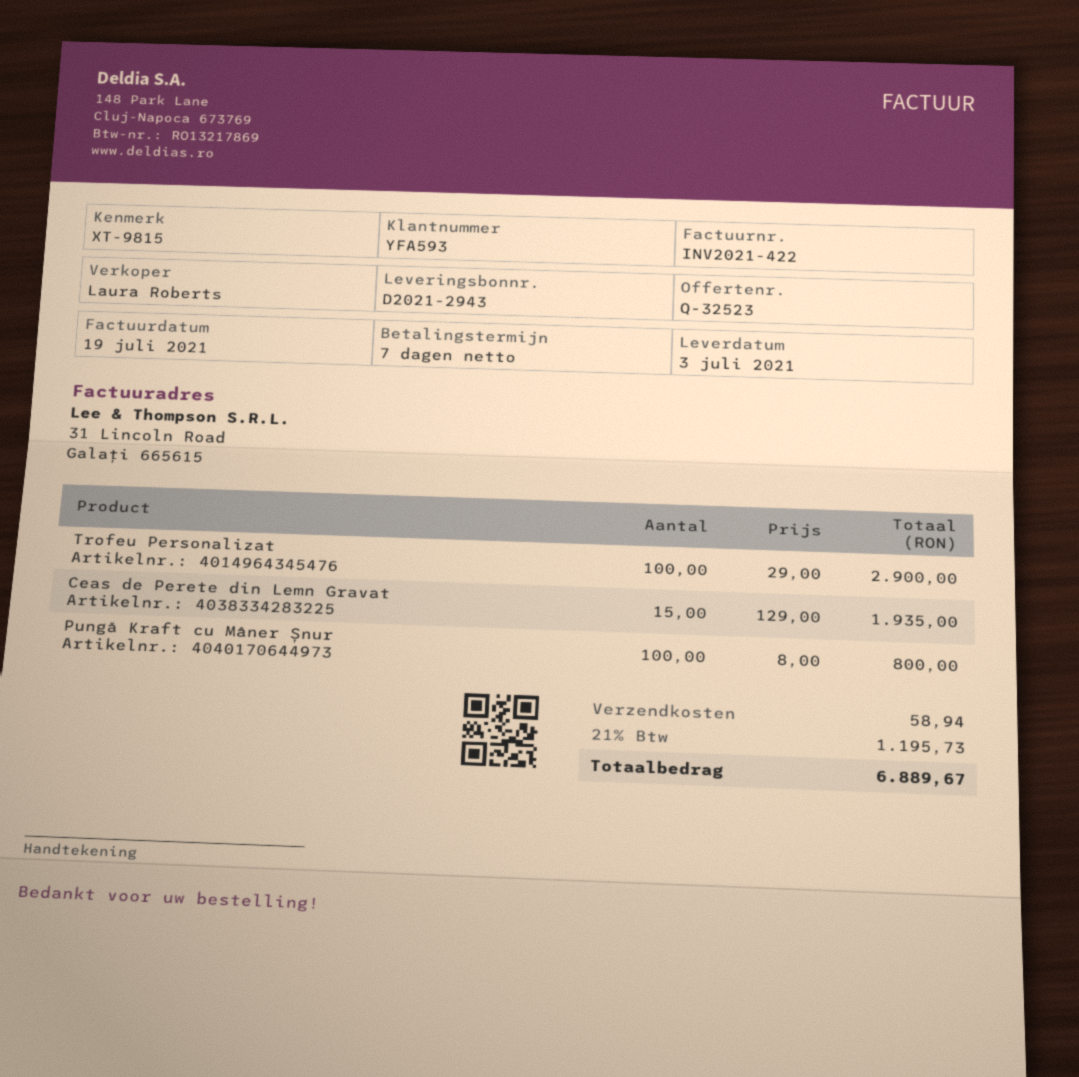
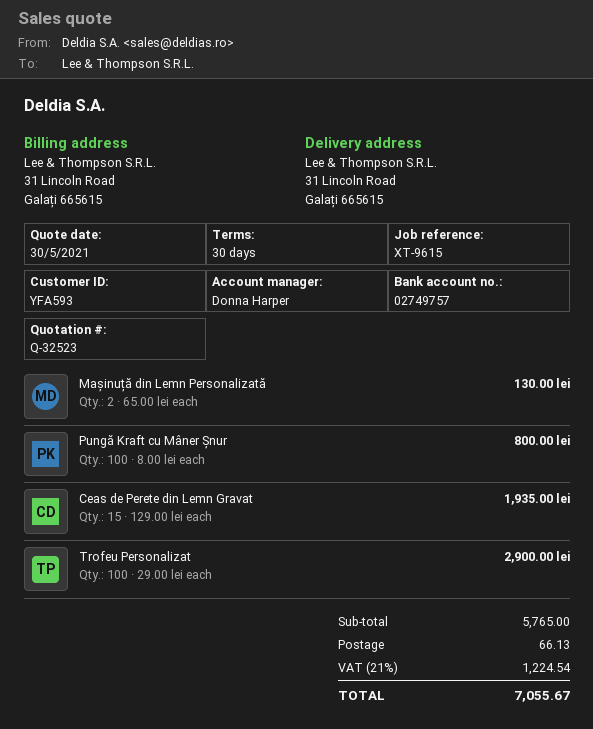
payment terms: 7 days -> 30 days
reference: XT-9815 -> XT-9615
sales rep: Laura Roberts -> Donna Harper
Mașinuță din Lemn Personalizată: none -> 2 x 65.00 = 130.00
shipping: 58.94 -> 66.13
tax: 21% = 1195.73 -> 21% = 1224.54
total: 6889.67 -> 7055.67

